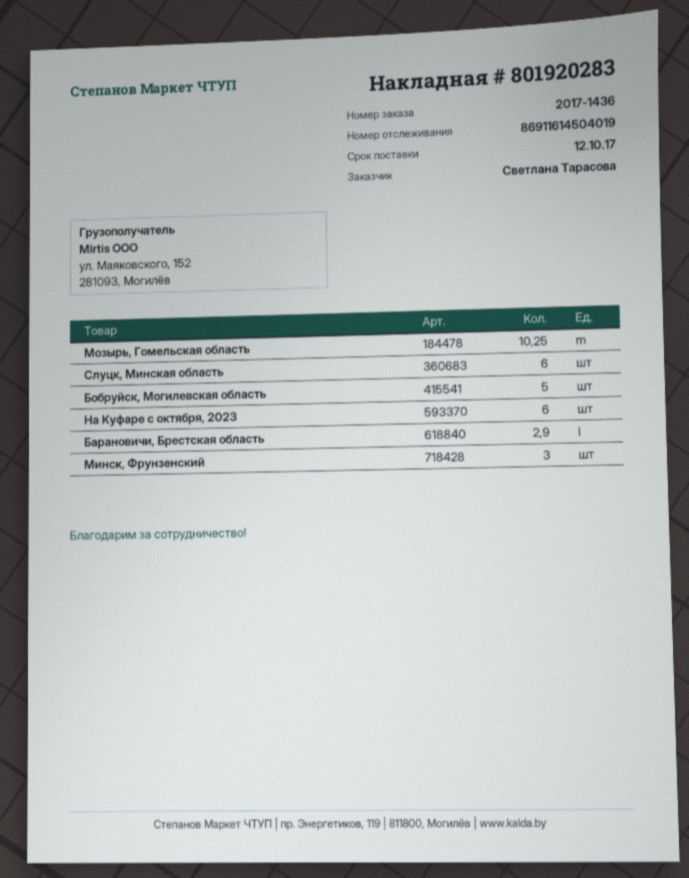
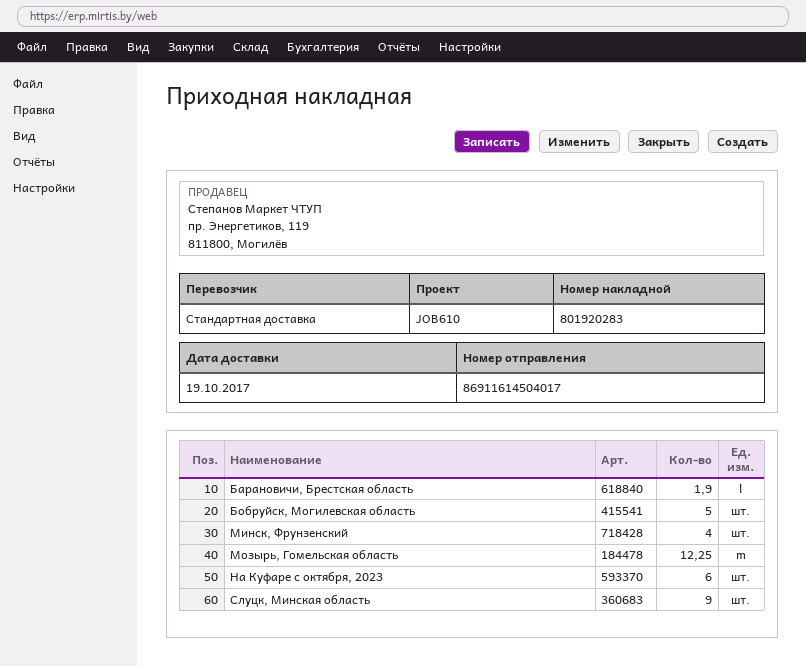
delivery date: 2017-10-12 -> 2017-10-19
tracking number: 86911614504019 -> 86911614504017
Мозырь, Гомельская область: 10.25 -> 12.25
Слуцк, Минская область: 6 -> 9
Барановичи, Брестская область: 2.9 -> 1.9
Минск, Фрунзенский: 3 -> 4

